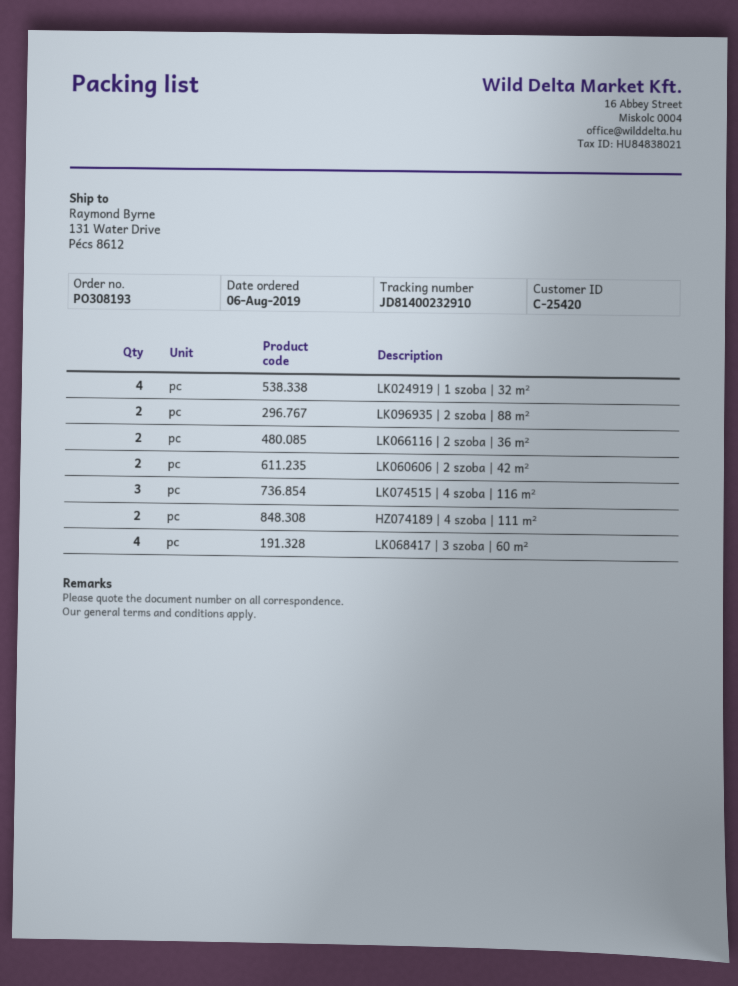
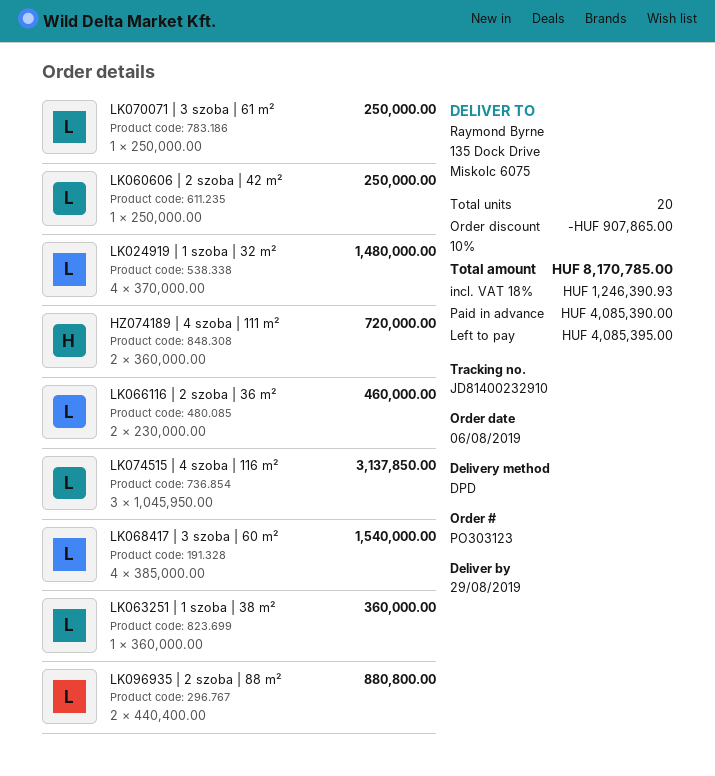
order number: PO308193 -> PO303123
ship to: 131 Water Drive, Pécs 8612 -> 135 Dock Drive, Miskolc 6075
LK060606 | 2 szoba | 42 m²: 2 -> 1
LK070071 | 3 szoba | 61 m²: none -> 1
LK063251 | 1 szoba | 38 m²: none -> 1

